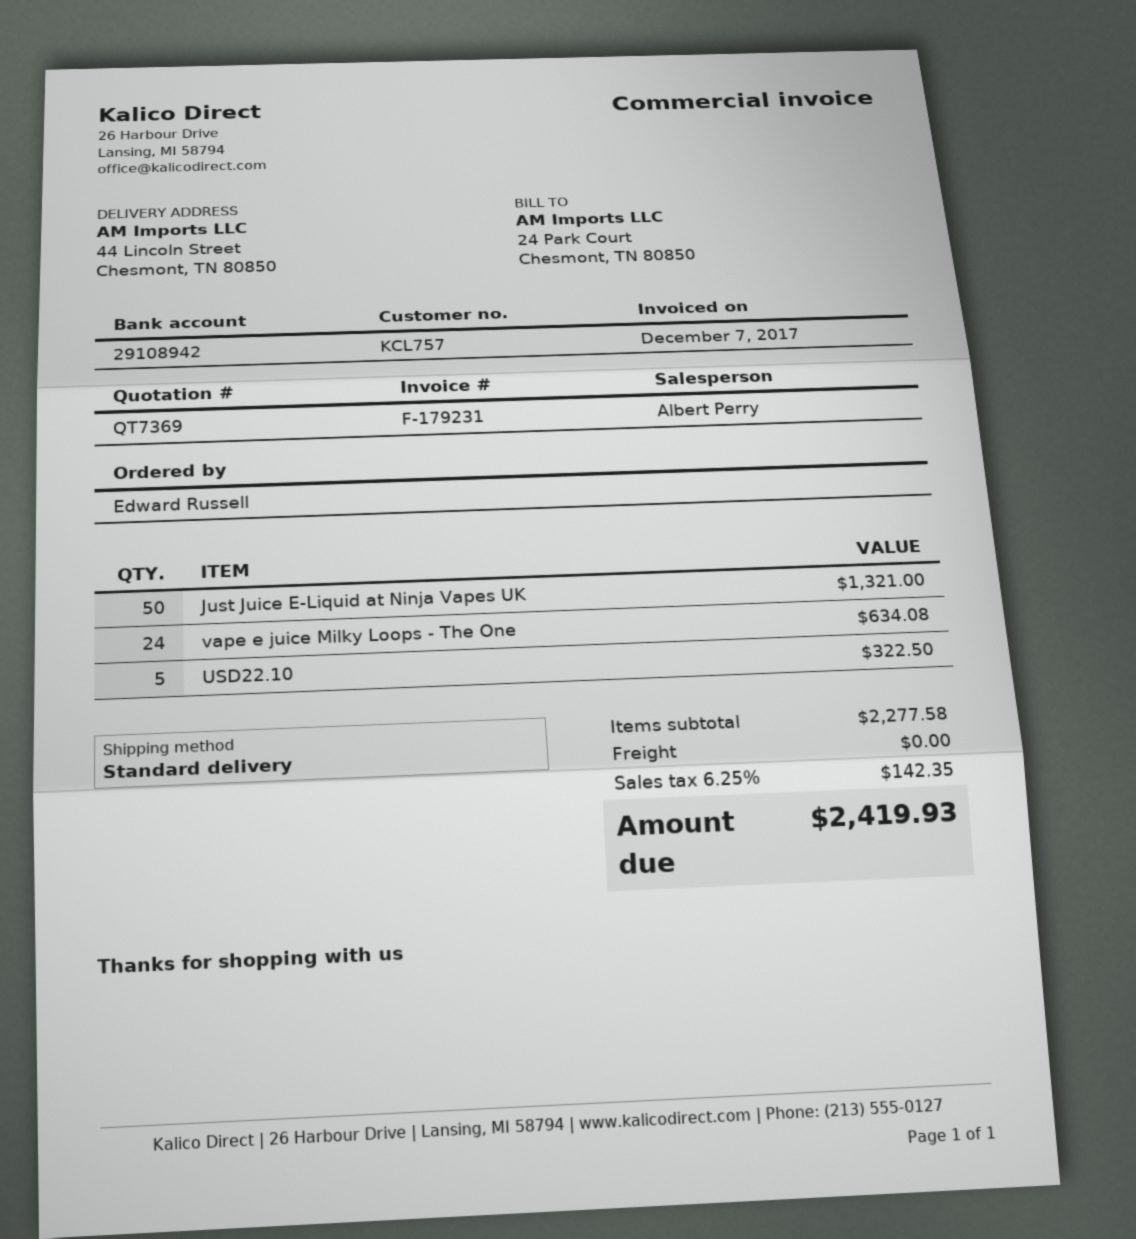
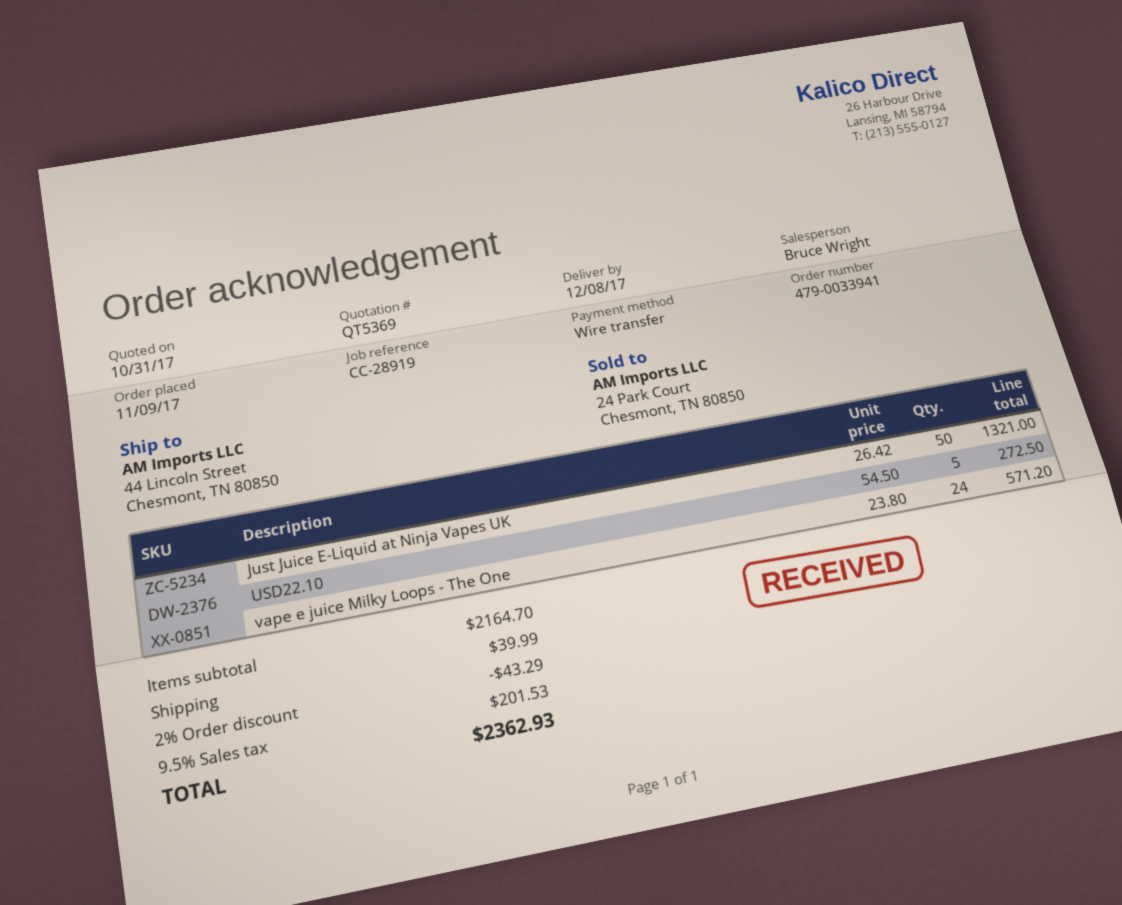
quote number: QT7369 -> QT5369
sales rep: Albert Perry -> Bruce Wright
vape e juice Milky Loops - The One: 24 for 634.08 -> 24 for 571.20
USD22.10: 5 for 322.50 -> 5 for 272.50
subtotal: 2277.58 -> 2164.70
discount: none -> 2% = 43.29
shipping: 0.00 -> 39.99
tax: 6.25% = 142.35 -> 9.5% = 201.53
total: 2419.93 -> 2362.93

